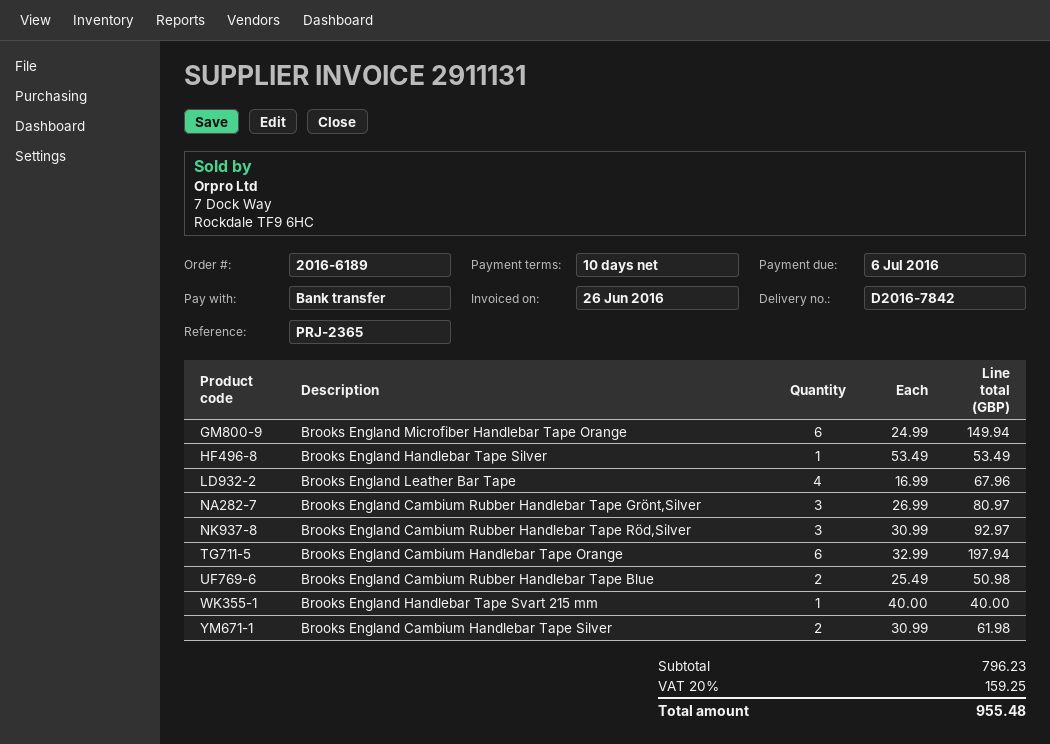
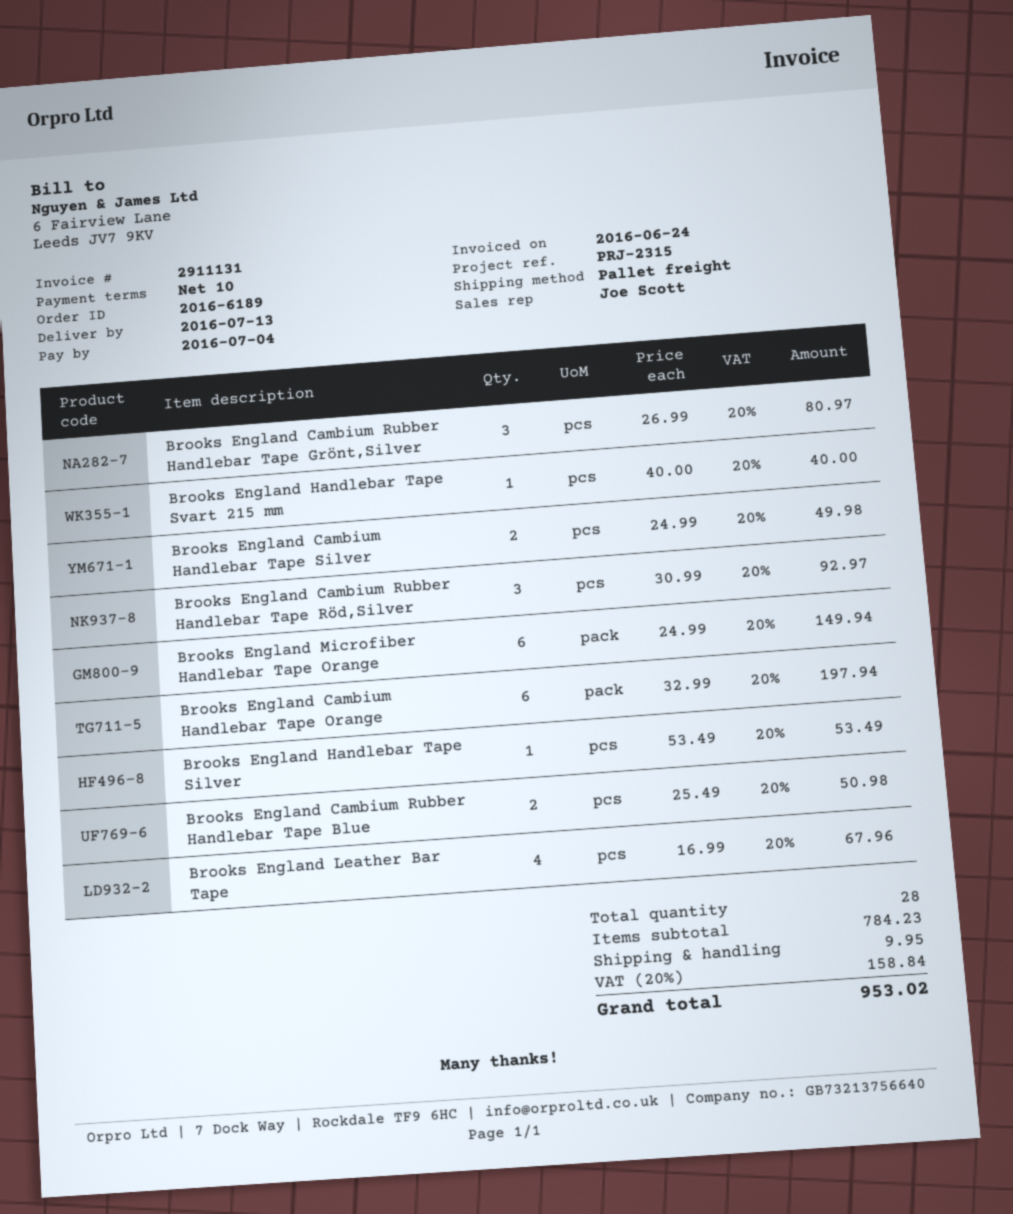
invoice date: 2016-06-26 -> 2016-06-24
due date: 2016-07-06 -> 2016-07-04
reference: PRJ-2365 -> PRJ-2315
Brooks England Cambium Handlebar Tape Silver: 2 x 30.99 = 61.98 -> 2 x 24.99 = 49.98
subtotal: 796.23 -> 784.23
shipping: none -> 9.95
tax: 20% = 159.25 -> 20% = 158.84
total: 955.48 -> 953.02

